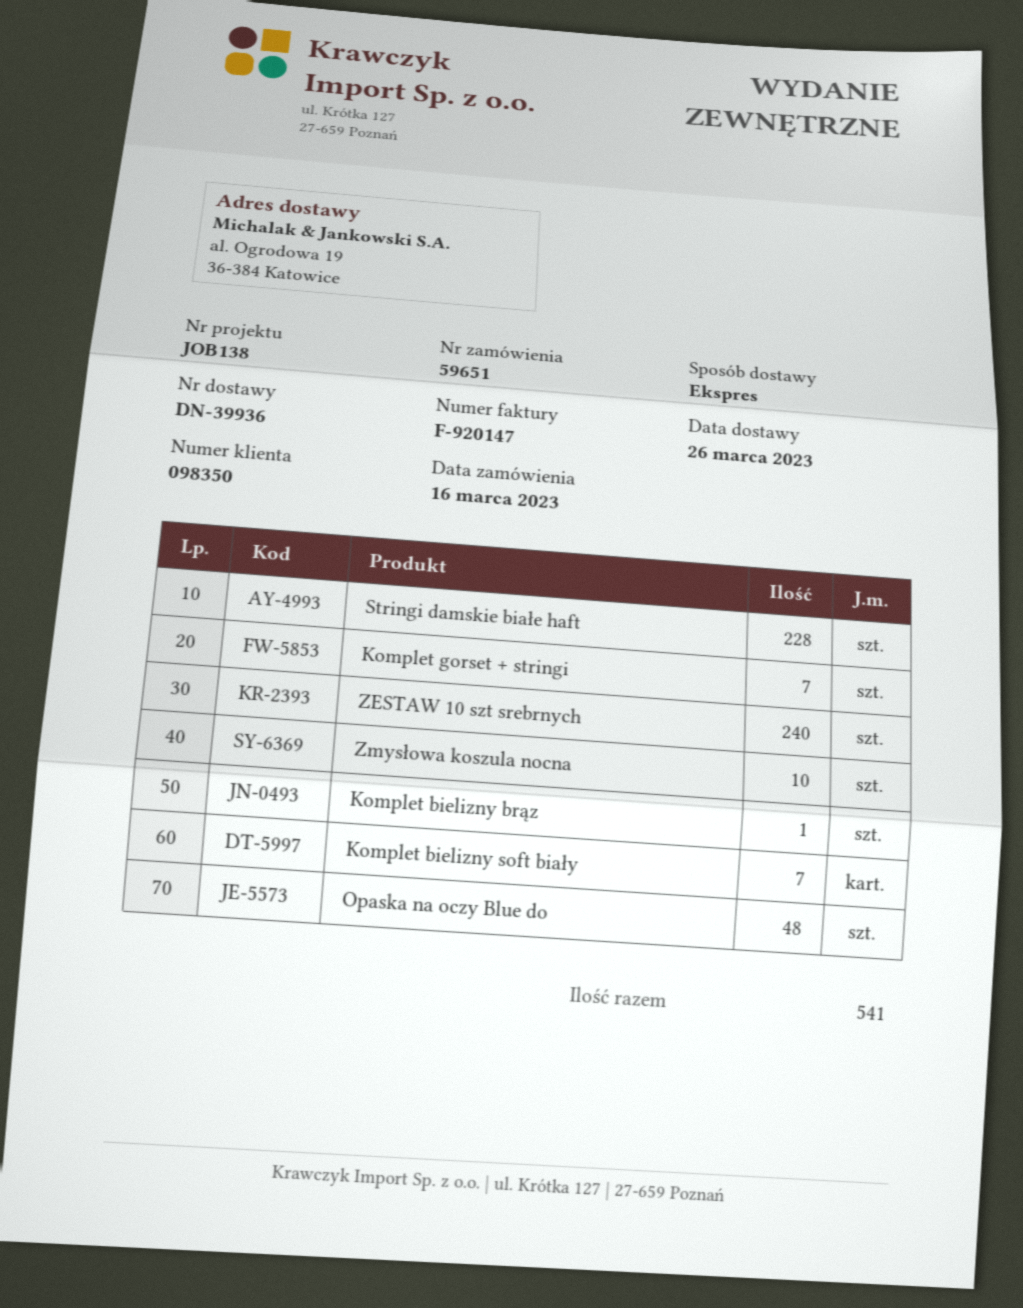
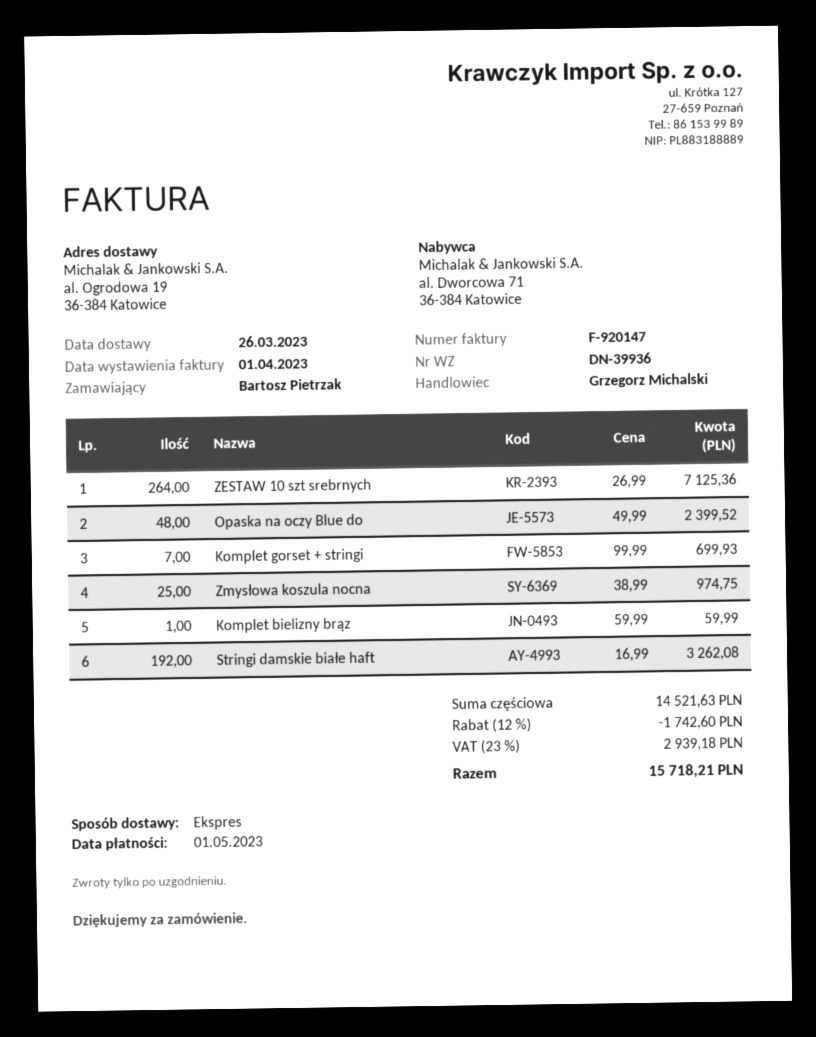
Stringi damskie białe haft: 228 -> 192
ZESTAW 10 szt srebrnych: 240 -> 264
Zmysłowa koszula nocna: 10 -> 25
Komplet bielizny soft biały: 7 -> none

